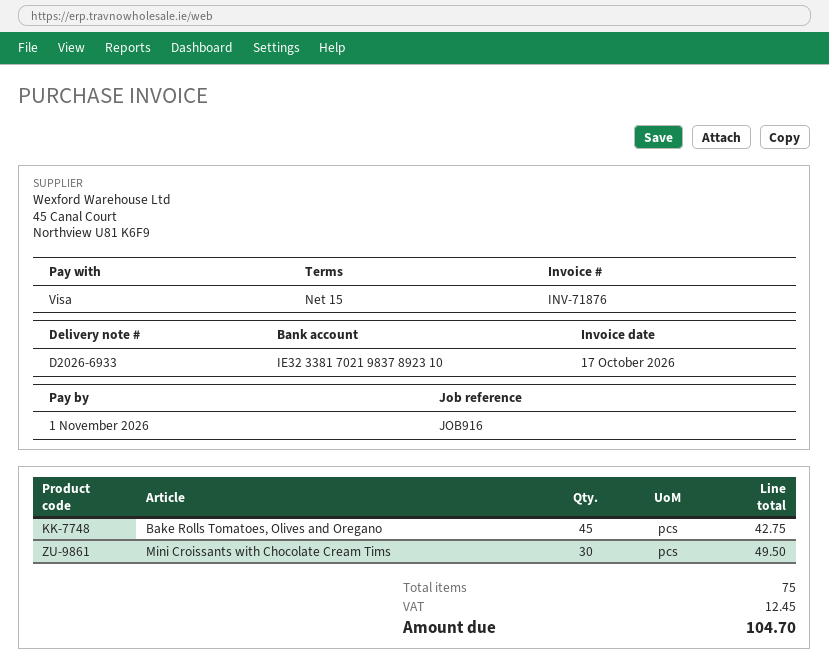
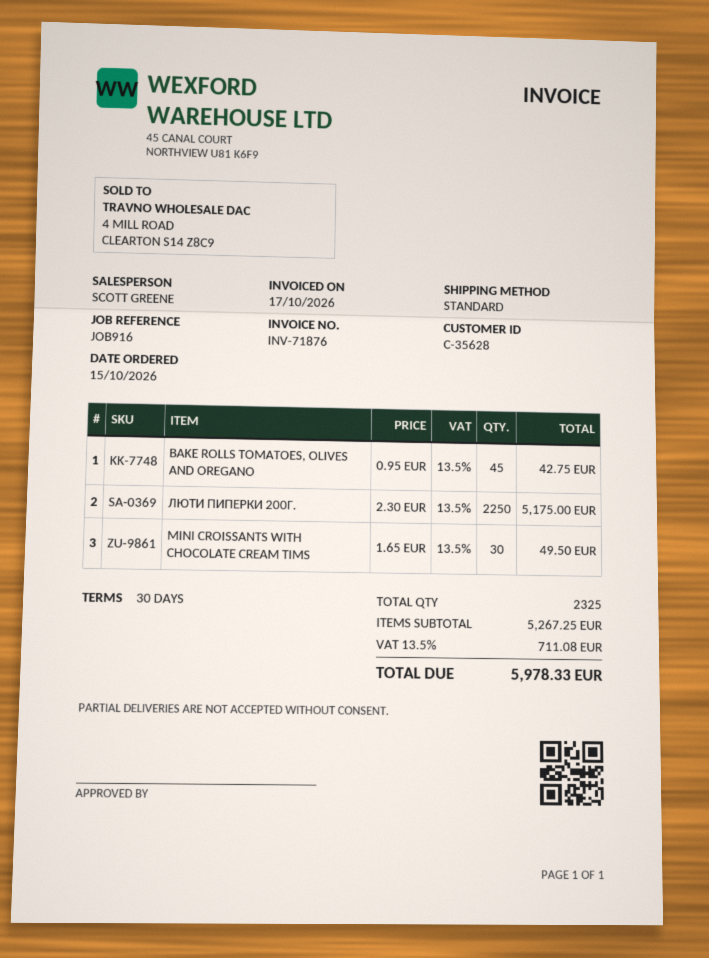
payment terms: 15 days -> 30 days
ЛЮТИ ПИПЕРКИ 200Г.: none -> 2250 for 5175.00
total quantity: 75 -> 2325
tax: 12.45 -> 711.08
total: 104.70 -> 5978.33

